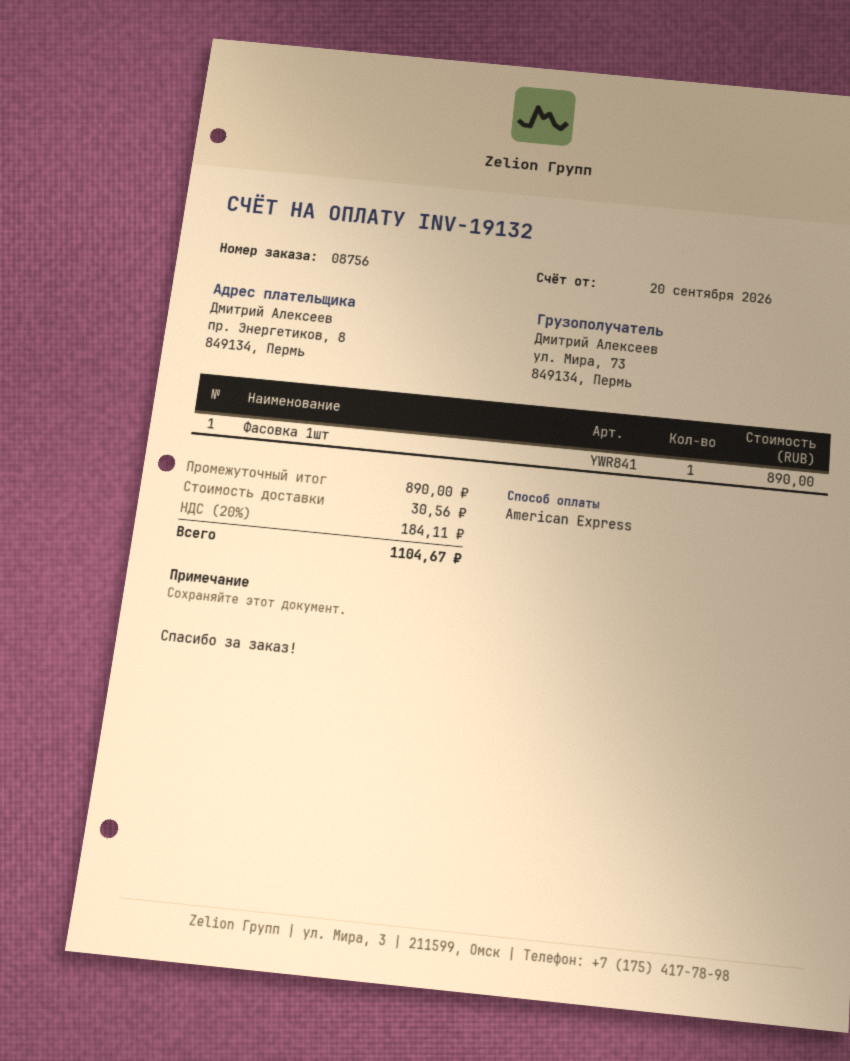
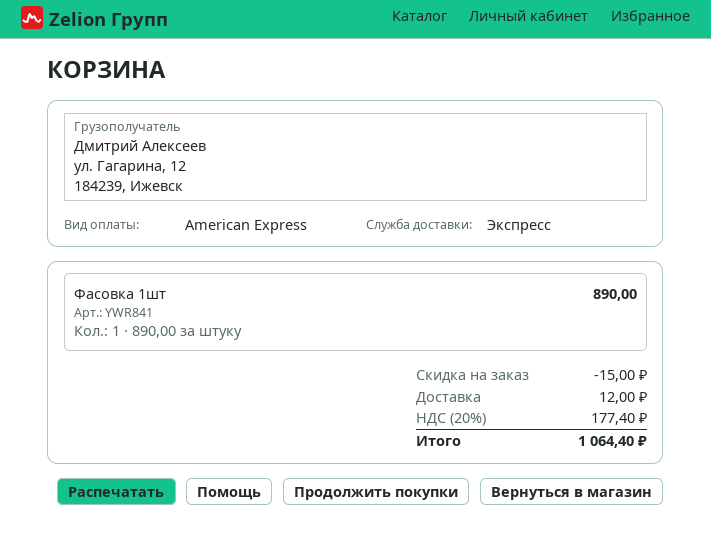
ship to: ул. Мира, 73, 849134, Пермь -> ул. Гагарина, 12, 184239, Ижевск
discount: none -> 15.00
shipping: 30.56 -> 12.00
tax: 20% = 184.11 -> 20% = 177.40
total: 1104.67 -> 1064.40

